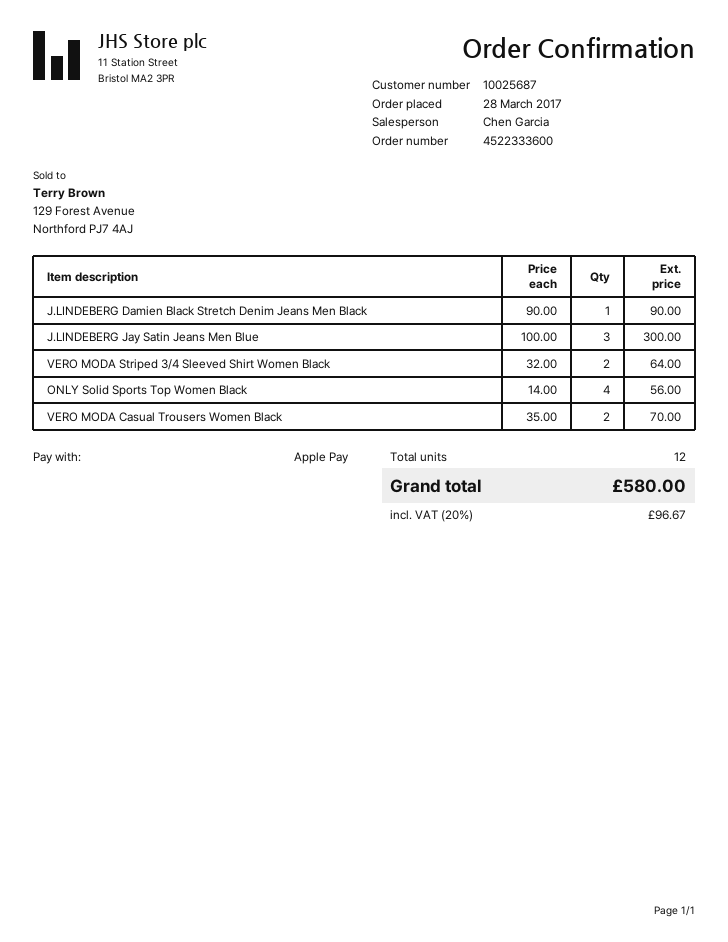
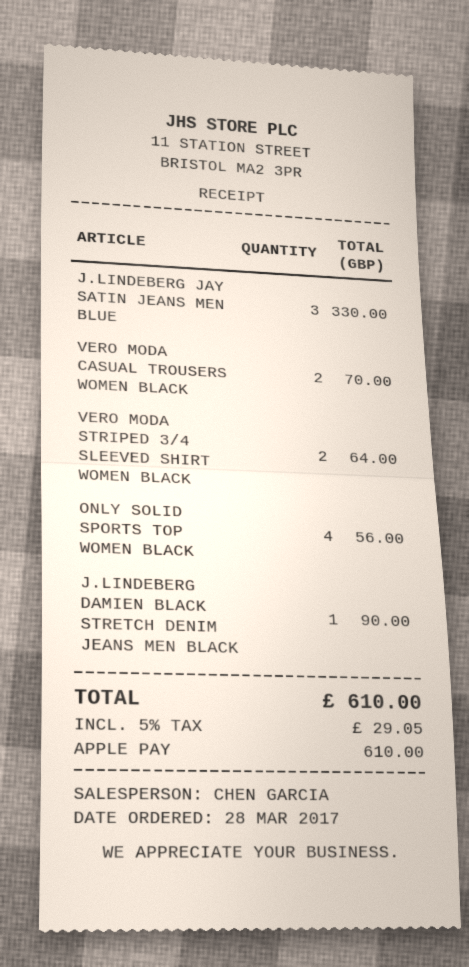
J.LINDEBERG Jay Satin Jeans Men Blue: 3 for 300.00 -> 3 for 330.00
tax: 20% = 96.67 -> 5% = 29.05
total: 580.00 -> 610.00

